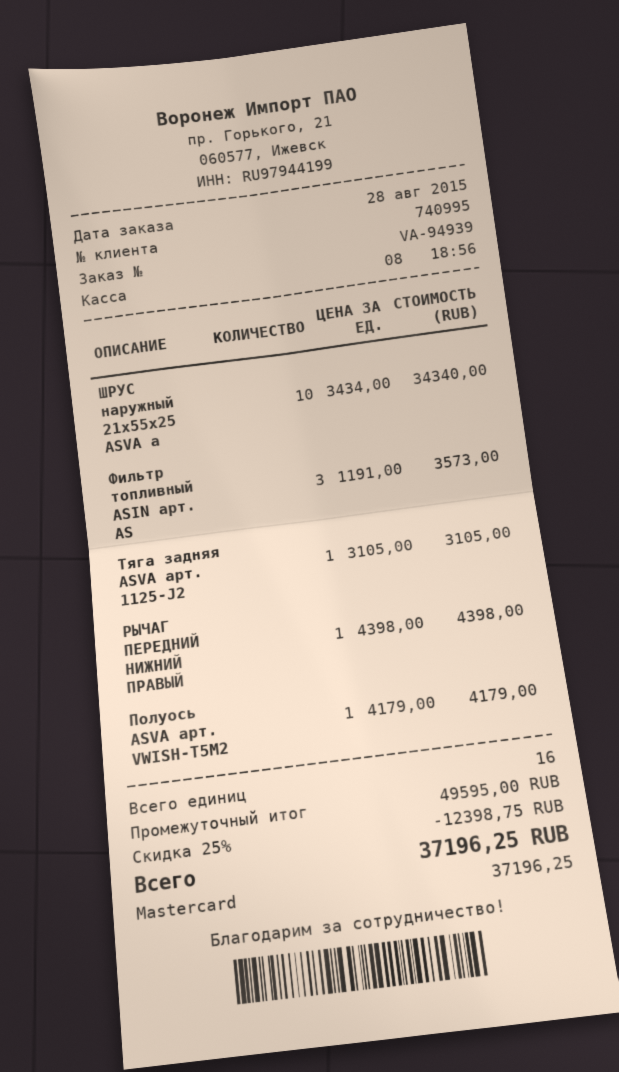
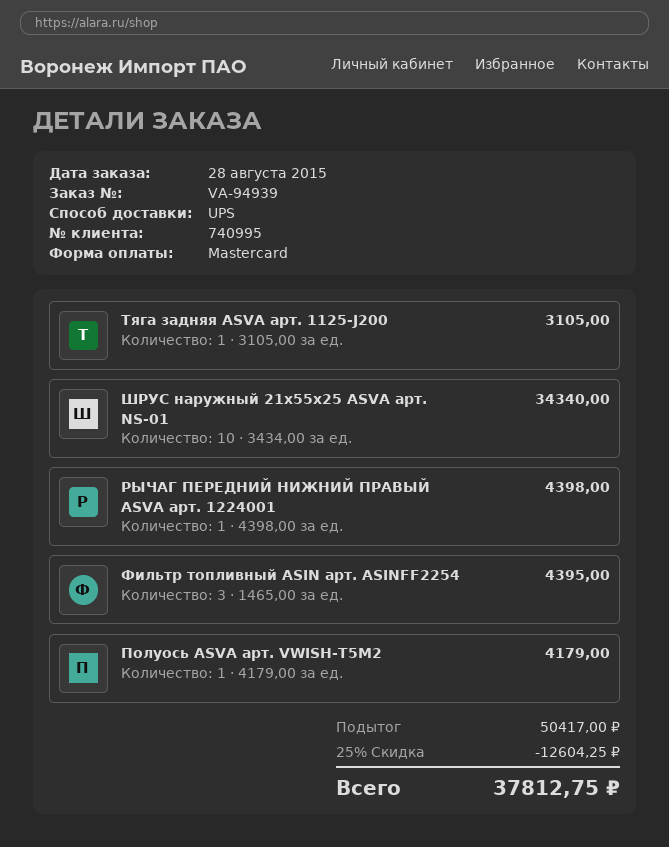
Фильтр топливный ASIN арт. AS: 3 x 1191.00 = 3573.00 -> 3 x 1465.00 = 4395.00
subtotal: 49595.00 -> 50417.00
discount: 25% = 12398.75 -> 25% = 12604.25
total: 37196.25 -> 37812.75

